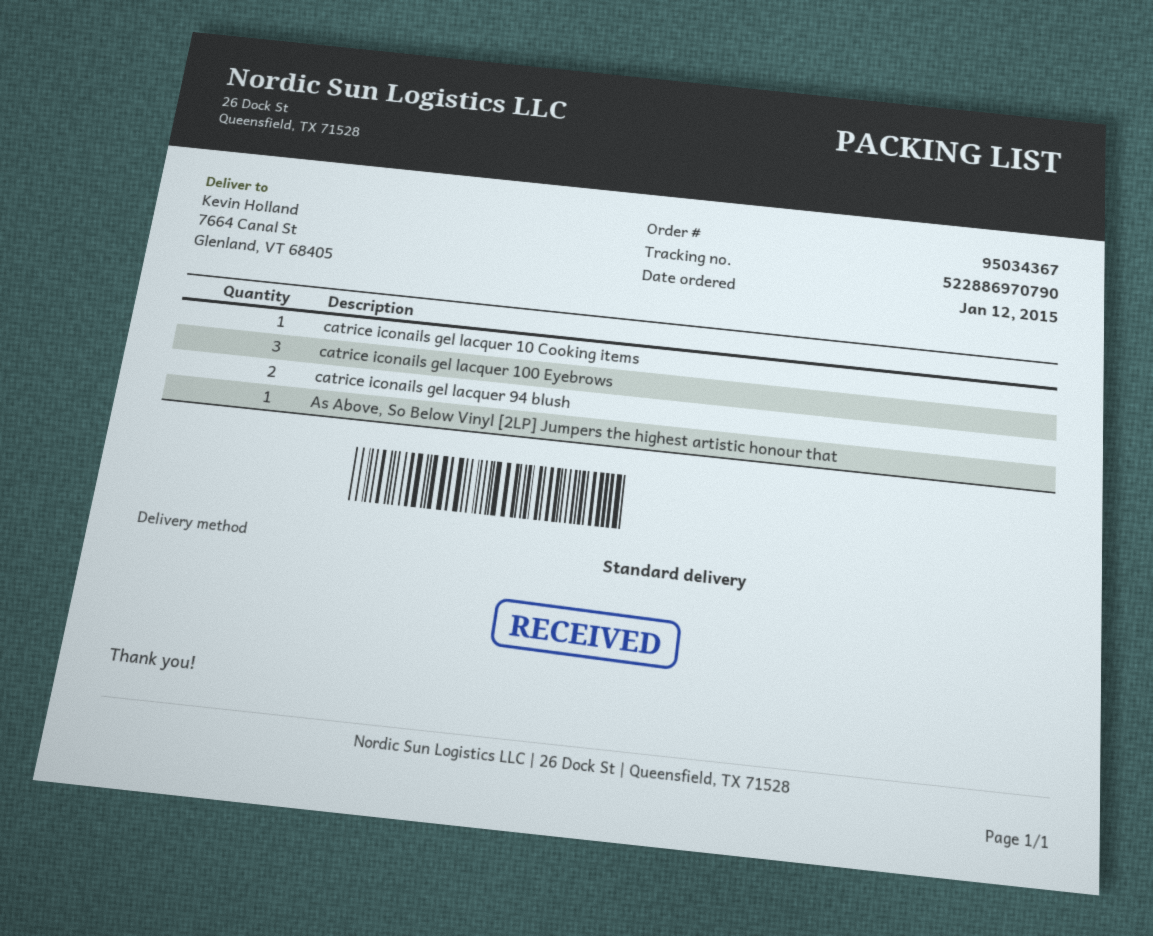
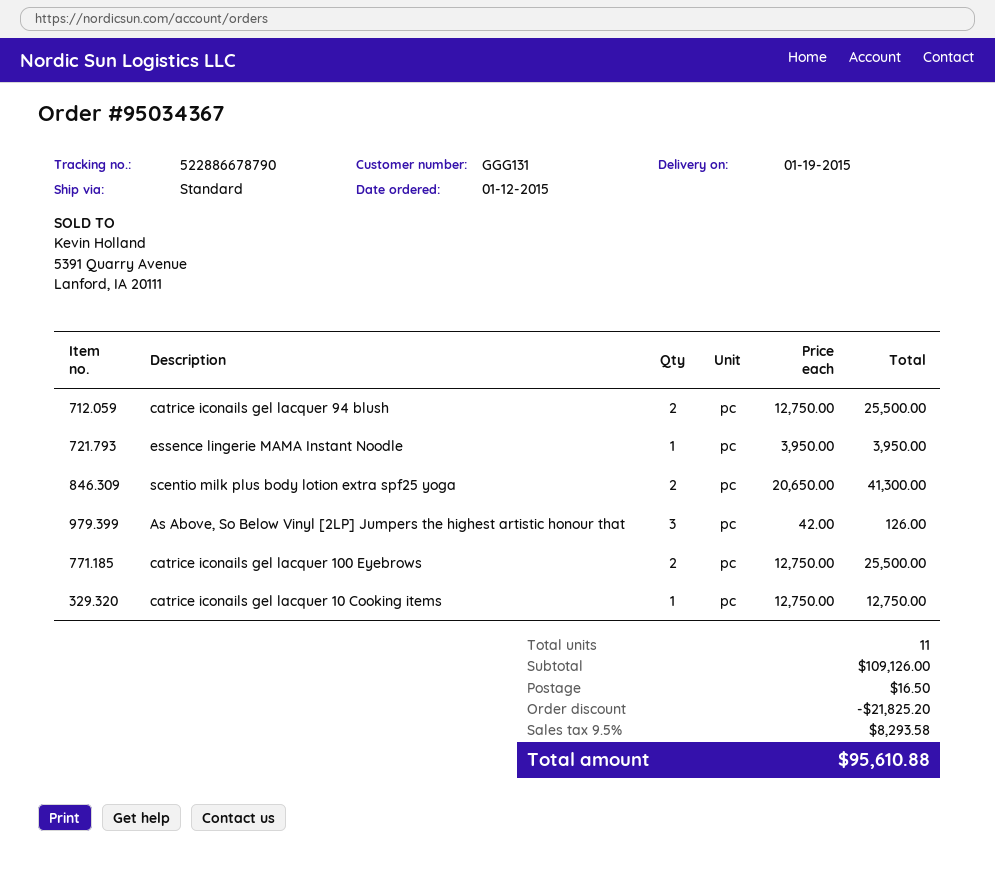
tracking number: 522886970790 -> 522886678790
catrice iconails gel lacquer 100 Eyebrows: 3 -> 2
As Above, So Below Vinyl [2LP] Jumpers the highest artistic honour that: 1 -> 3
essence lingerie MAMA Instant Noodle: none -> 1
scentio milk plus body lotion extra spf25 yoga: none -> 2

